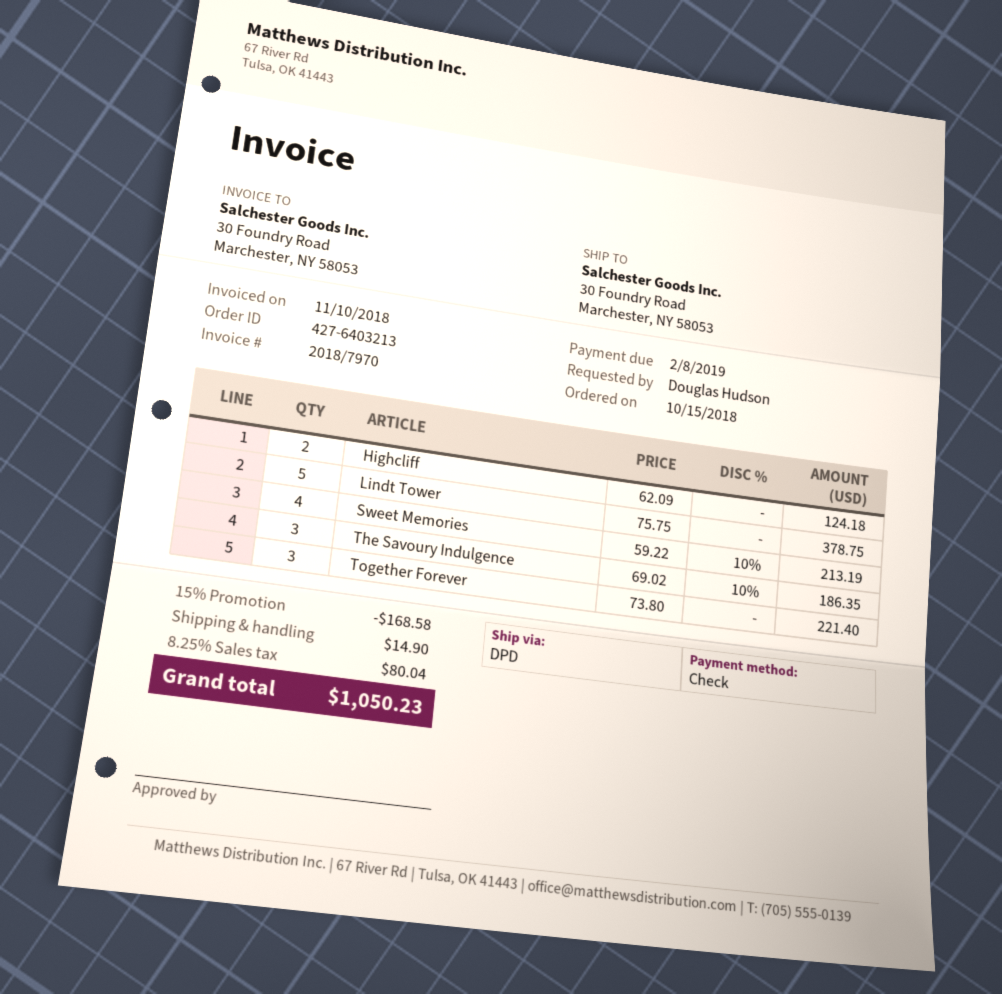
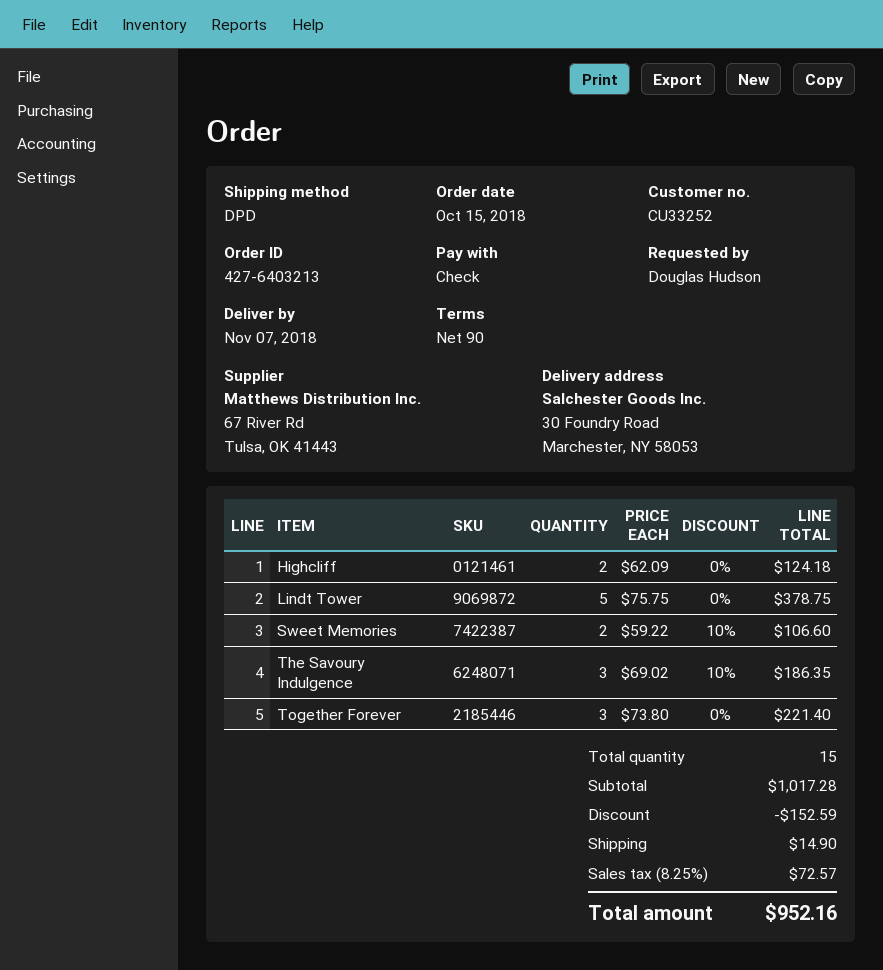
Sweet Memories: 4 x 59.22 - 10% = 213.19 -> 2 x 59.22 - 10% = 106.60
discount: 168.58 -> 152.59
tax: 8.25% = 80.04 -> 8.25% = 72.57
total: 1050.23 -> 952.16

